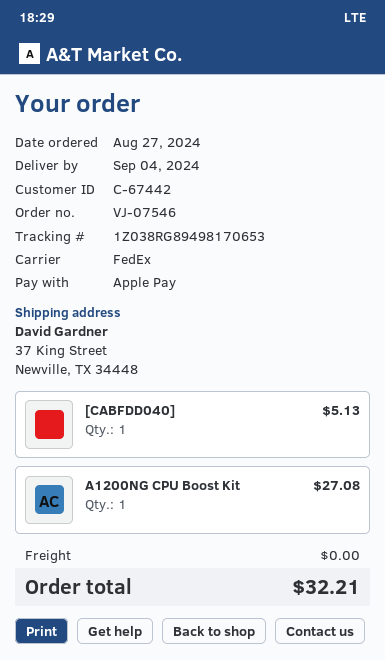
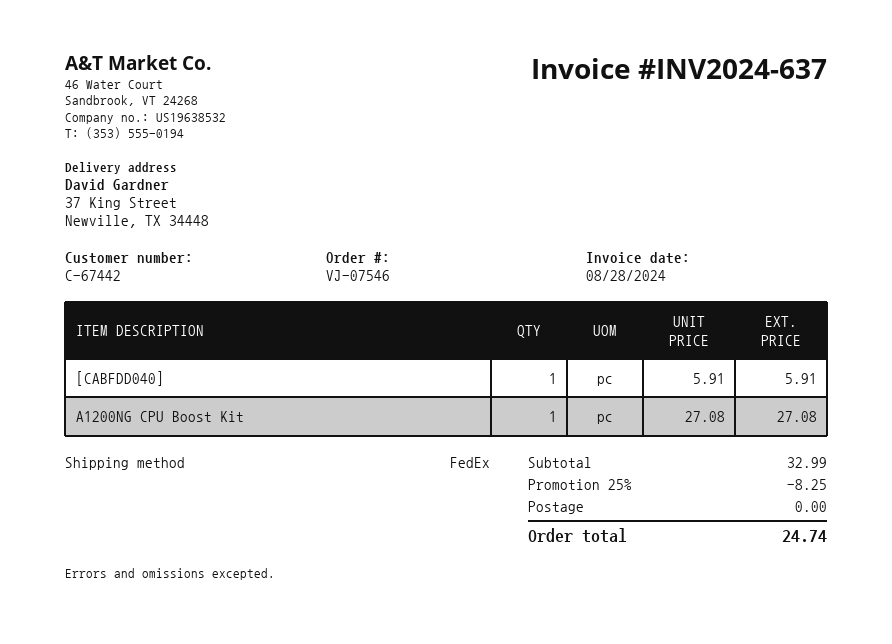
[CABFDD040]: 1 for 5.13 -> 1 for 5.91
discount: none -> 25% = 8.25
total: 32.21 -> 24.74

